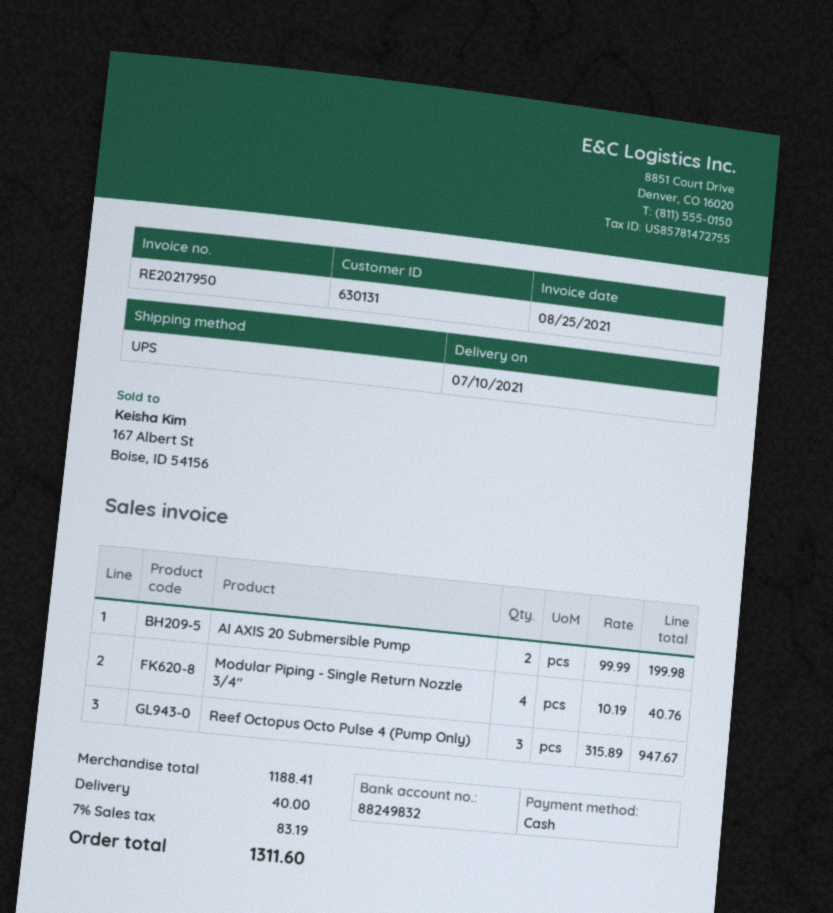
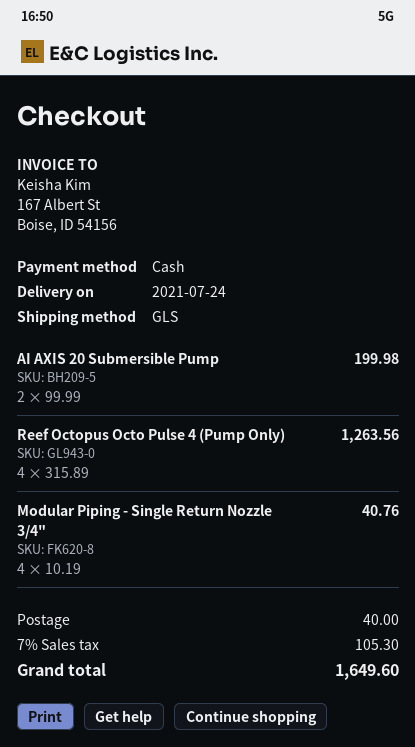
delivery date: 2021-07-10 -> 2021-07-24
shipping method: UPS -> GLS
Reef Octopus Octo Pulse 4 (Pump Only): 3 x 315.89 = 947.67 -> 4 x 315.89 = 1263.56
tax: 7% = 83.19 -> 7% = 105.30
total: 1311.60 -> 1649.60

